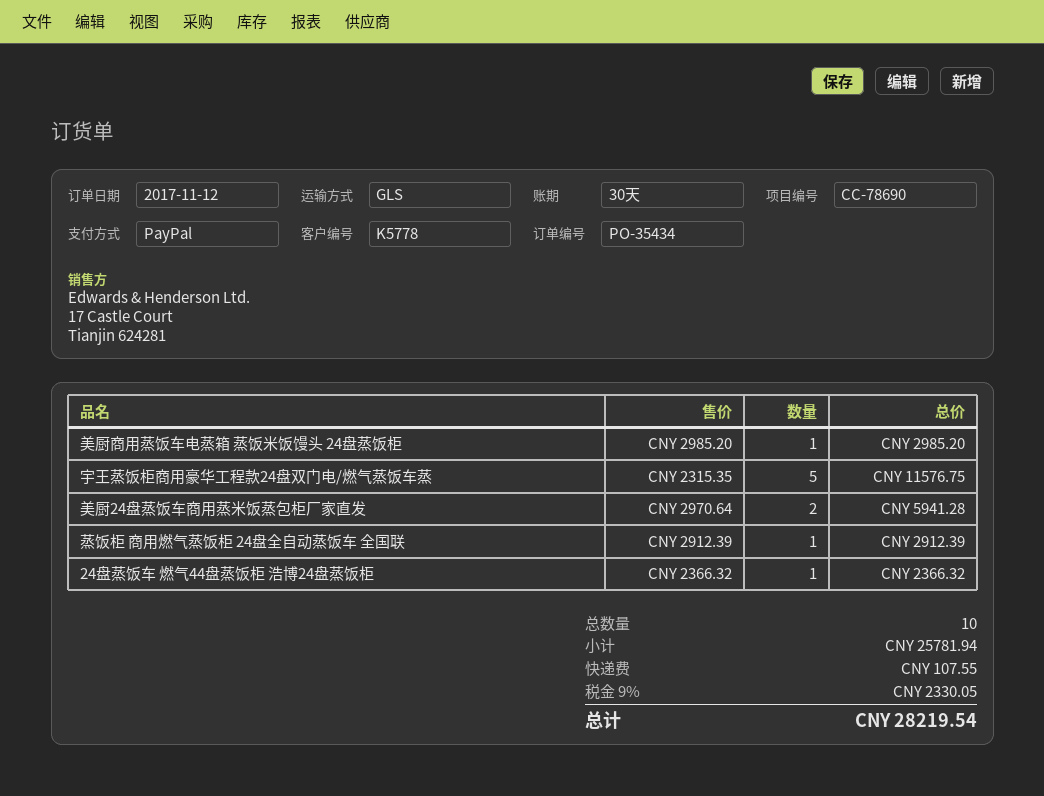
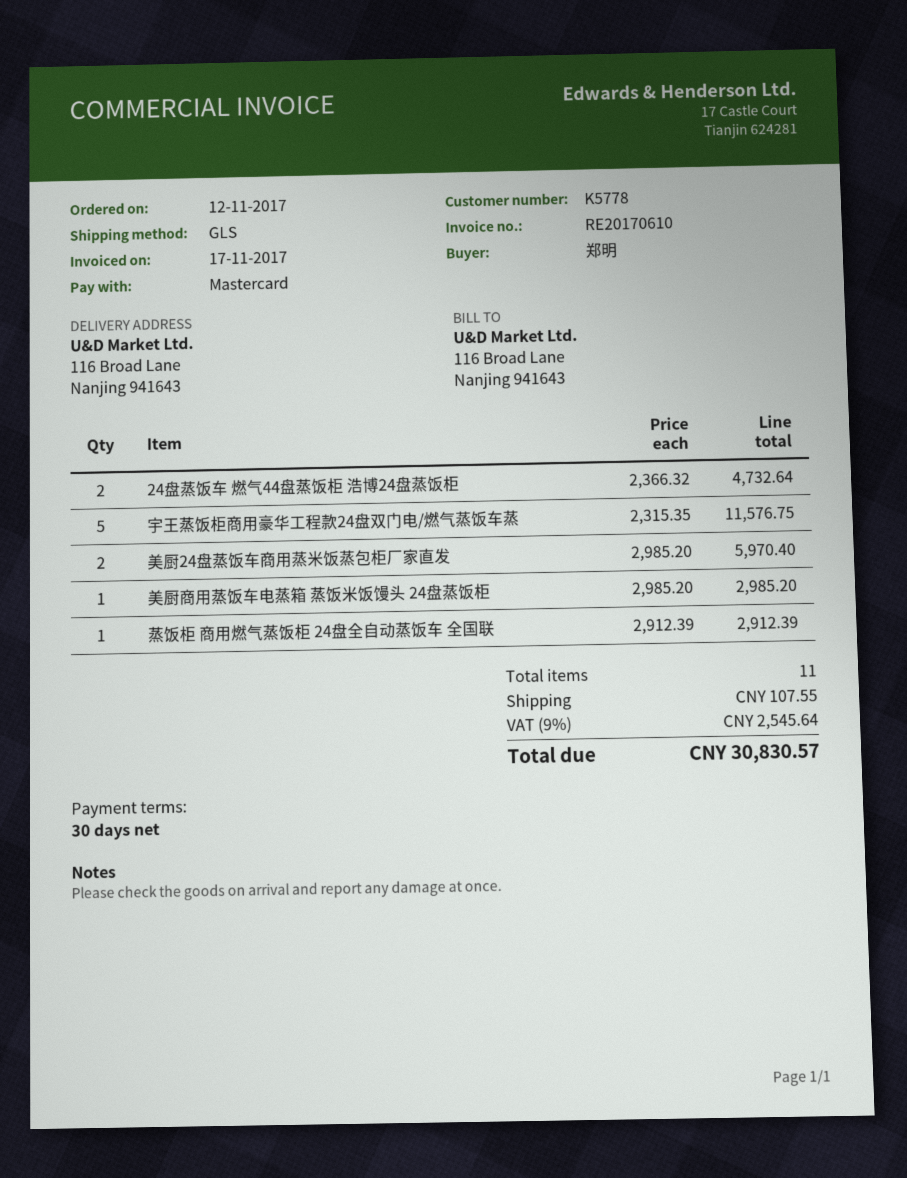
payment method: PayPal -> Mastercard
美厨24盘蒸饭车商用蒸米饭蒸包柜厂家直发: 2 x 2970.64 = 5941.28 -> 2 x 2985.20 = 5970.40
24盘蒸饭车 燃气44盘蒸饭柜 浩博24盘蒸饭柜: 1 x 2366.32 = 2366.32 -> 2 x 2366.32 = 4732.64
total quantity: 10 -> 11
tax: 9% = 2330.05 -> 9% = 2545.64
total: 28219.54 -> 30830.57

